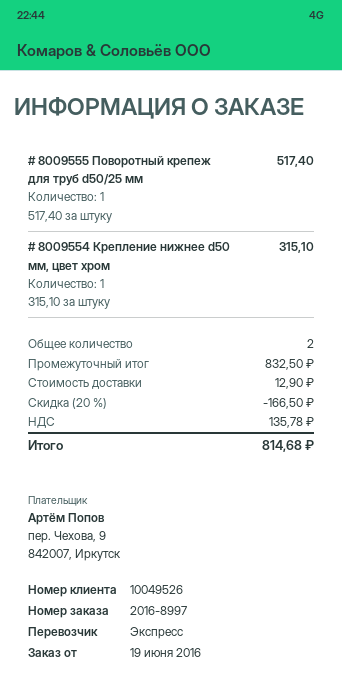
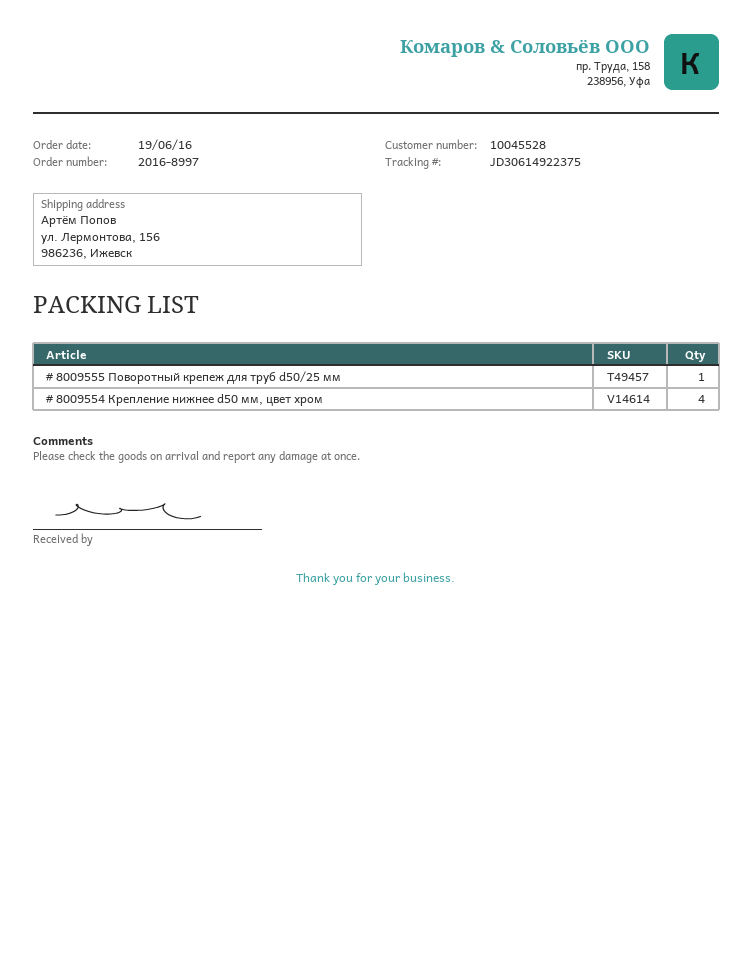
customer number: 10049526 -> 10045528
# 8009554 Крепление нижнее d50 мм, цвет хром: 1 -> 4

